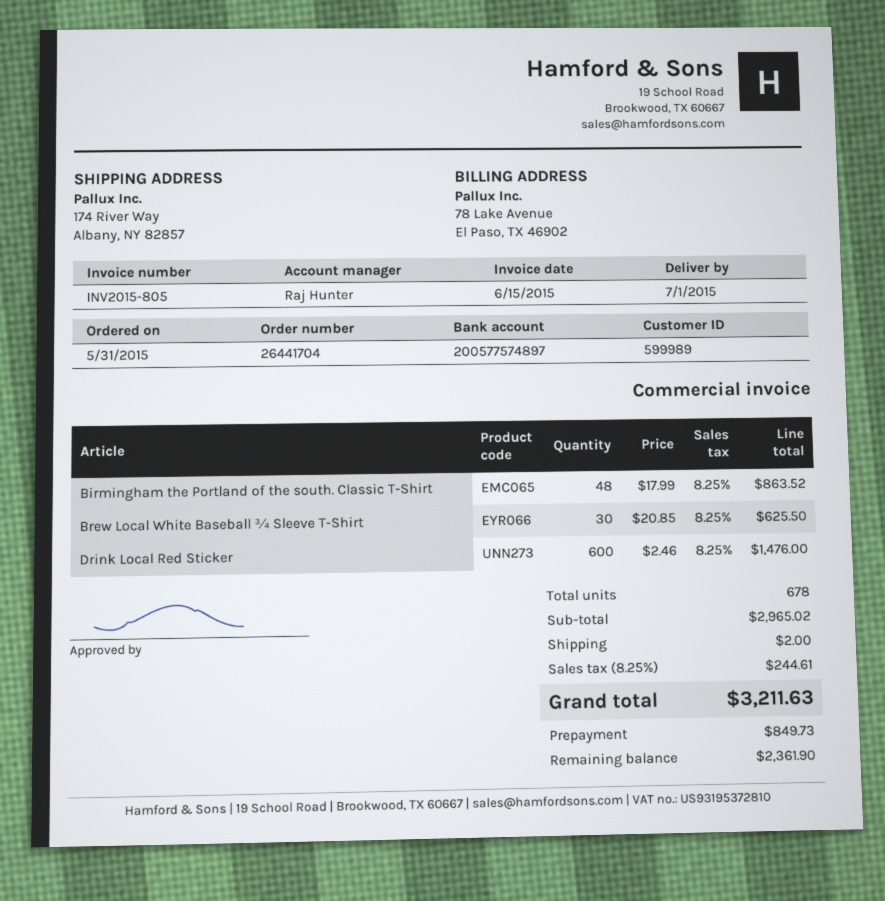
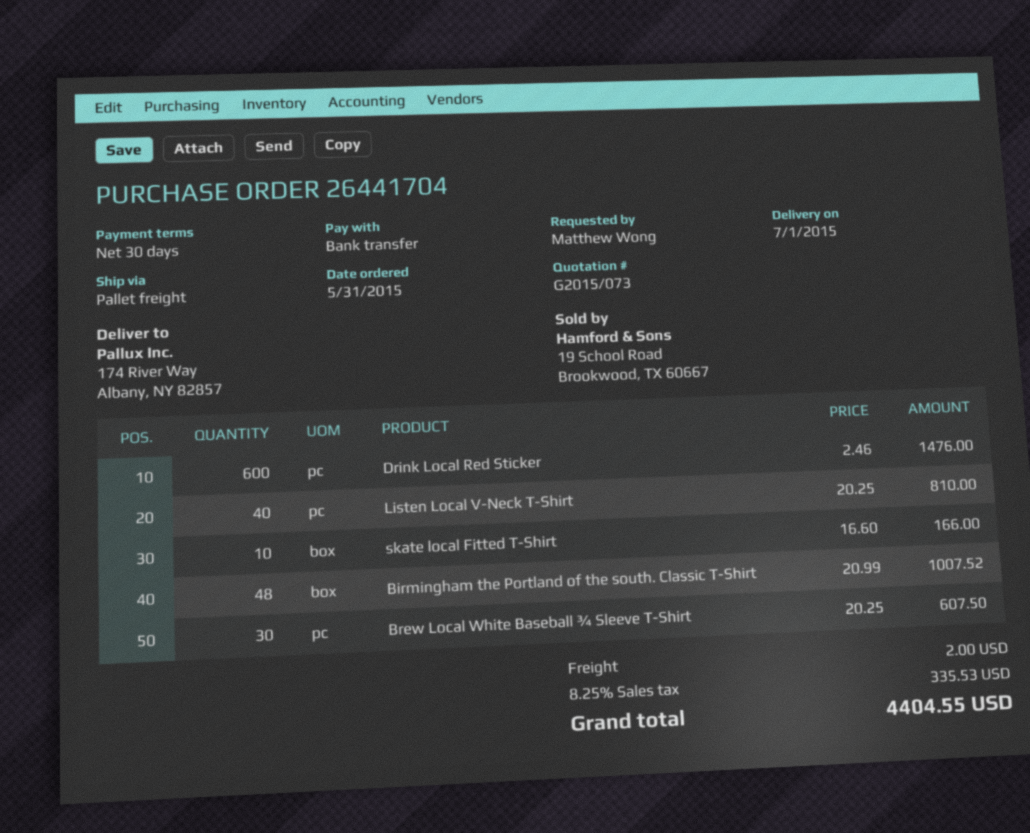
Birmingham the Portland of the south. Classic T-Shirt: 48 x 17.99 = 863.52 -> 48 x 20.99 = 1007.52
Brew Local White Baseball ¾ Sleeve T-Shirt: 30 x 20.85 = 625.50 -> 30 x 20.25 = 607.50
Listen Local V-Neck T-Shirt: none -> 40 x 20.25 = 810.00
skate local Fitted T-Shirt: none -> 10 x 16.60 = 166.00
tax: 8.25% = 244.61 -> 8.25% = 335.53
total: 3211.63 -> 4404.55

